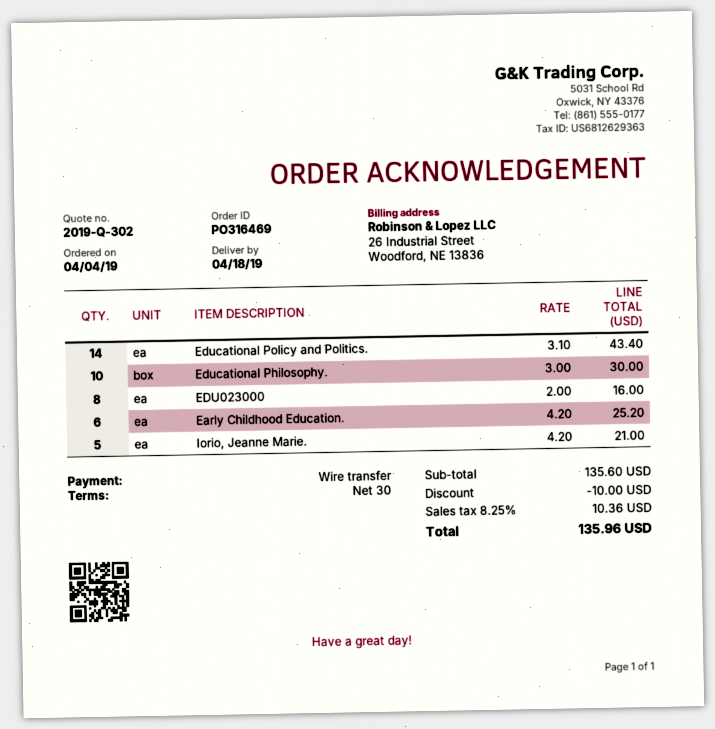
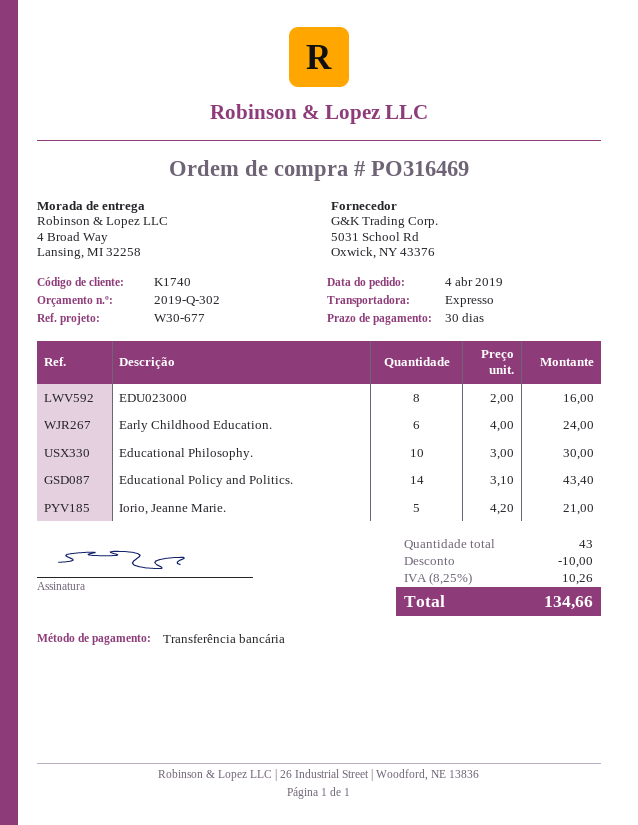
Early Childhood Education.: 6 x 4.20 = 25.20 -> 6 x 4.00 = 24.00
tax: 8.25% = 10.36 -> 8.25% = 10.26
total: 135.96 -> 134.66

